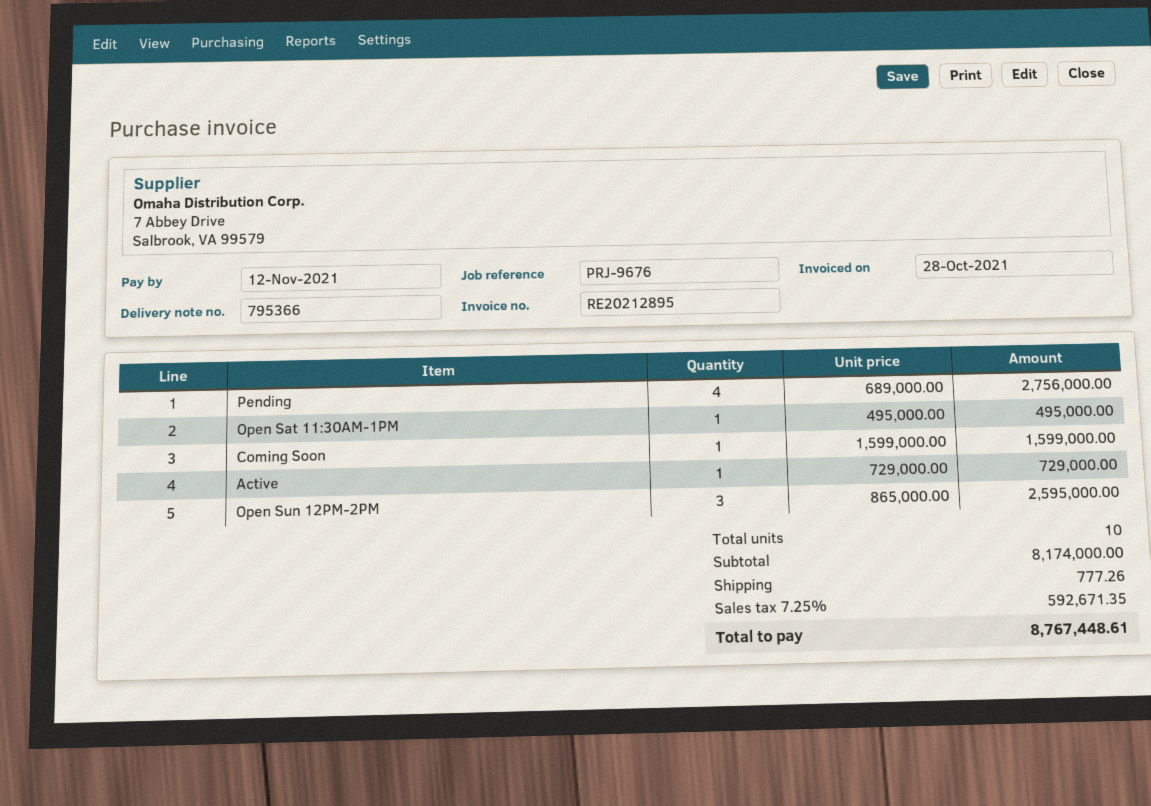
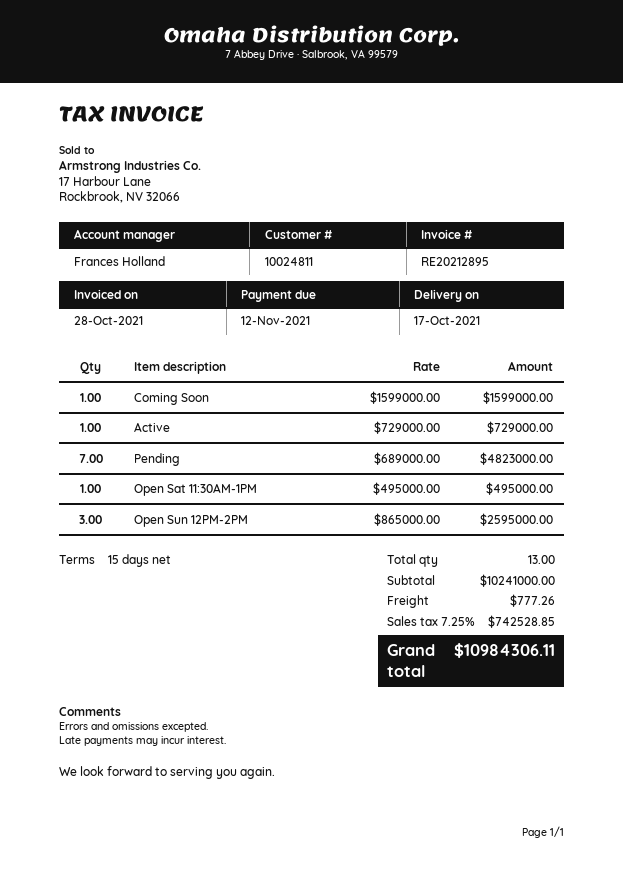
Pending: 4 x 689000.00 = 2756000.00 -> 7 x 689000.00 = 4823000.00
total quantity: 10 -> 13
subtotal: 8174000.00 -> 10241000.00
tax: 7.25% = 592671.35 -> 7.25% = 742528.85
total: 8767448.61 -> 10984306.11

